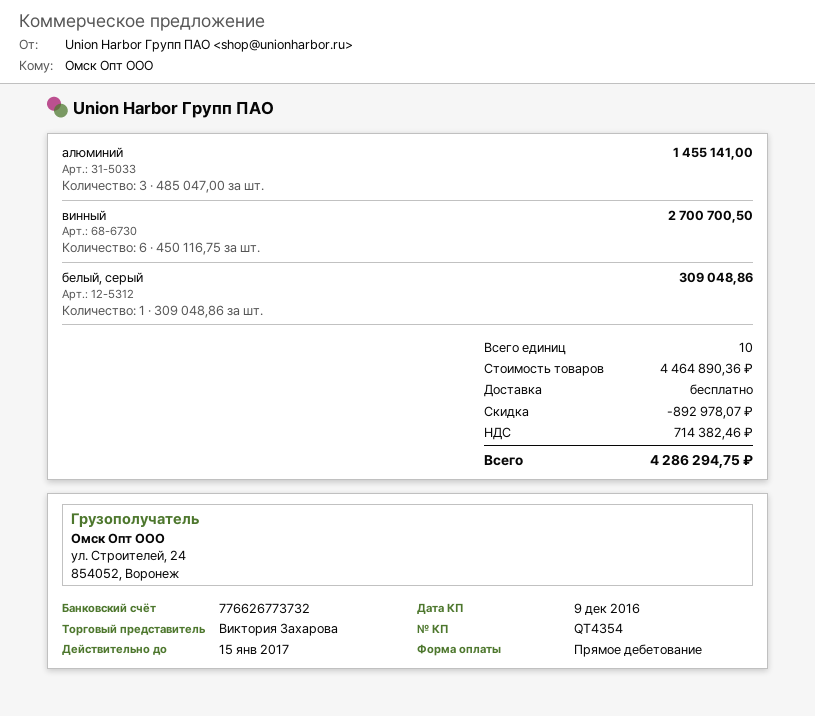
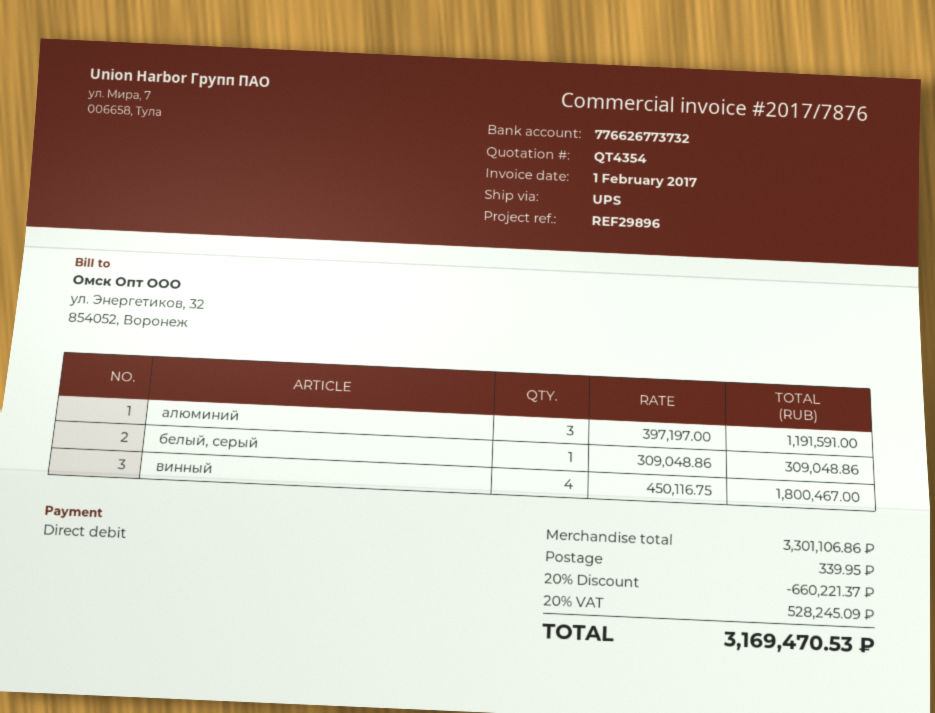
алюминий: 3 x 485047.00 = 1455141.00 -> 3 x 397197.00 = 1191591.00
винный: 6 x 450116.75 = 2700700.50 -> 4 x 450116.75 = 1800467.00
subtotal: 4464890.36 -> 3301106.86
discount: 892978.07 -> 660221.37
shipping: 0.00 -> 339.95
tax: 714382.46 -> 528245.09
total: 4286294.75 -> 3169470.53

